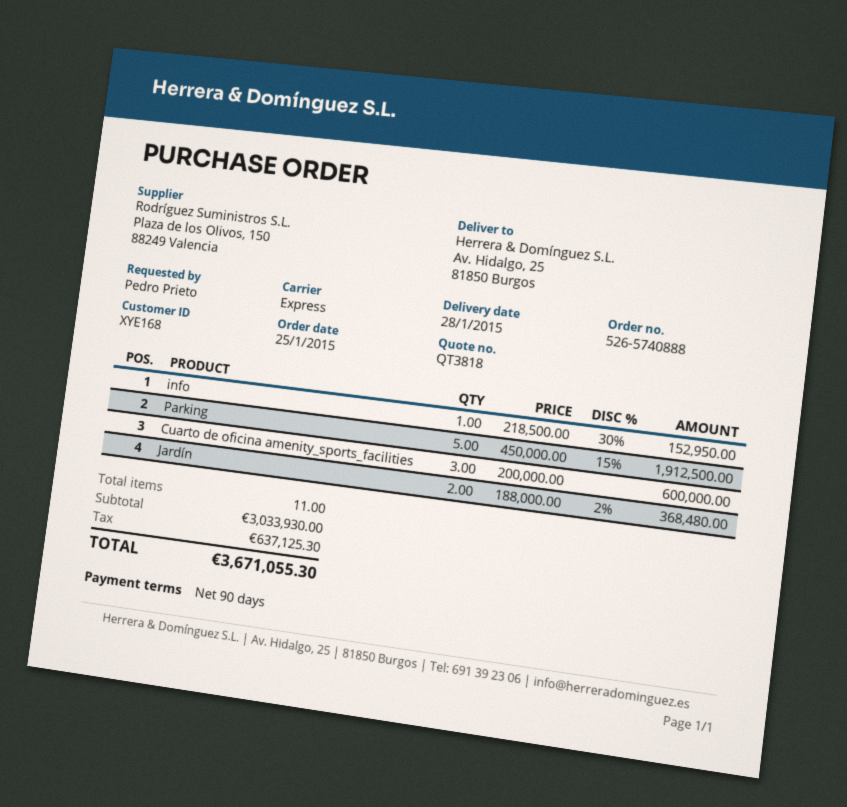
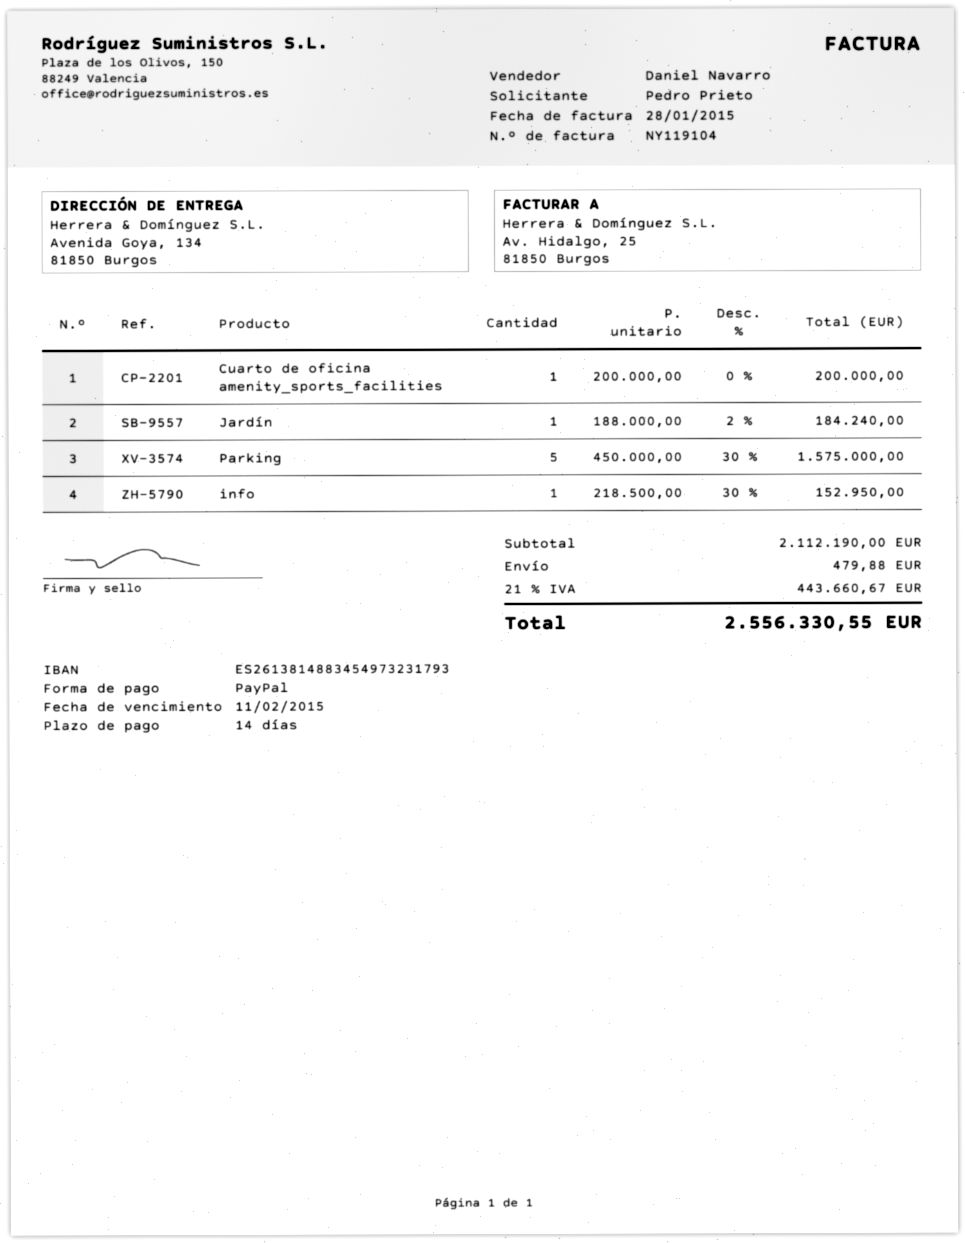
payment terms: 90 days -> 14 days
ship to: Av. Hidalgo, 25, 81850 Burgos -> Avenida Goya, 134, 81850 Burgos
Parking: 5 x 450000.00 - 15% = 1912500.00 -> 5 x 450000.00 - 30% = 1575000.00
Cuarto de oficina amenity_sports_facilities: 3 x 200000.00 = 600000.00 -> 1 x 200000.00 = 200000.00
Jardín: 2 x 188000.00 - 2% = 368480.00 -> 1 x 188000.00 - 2% = 184240.00
subtotal: 3033930.00 -> 2112190.00
shipping: none -> 479.88
tax: 637125.30 -> 443660.67
total: 3671055.30 -> 2556330.55

